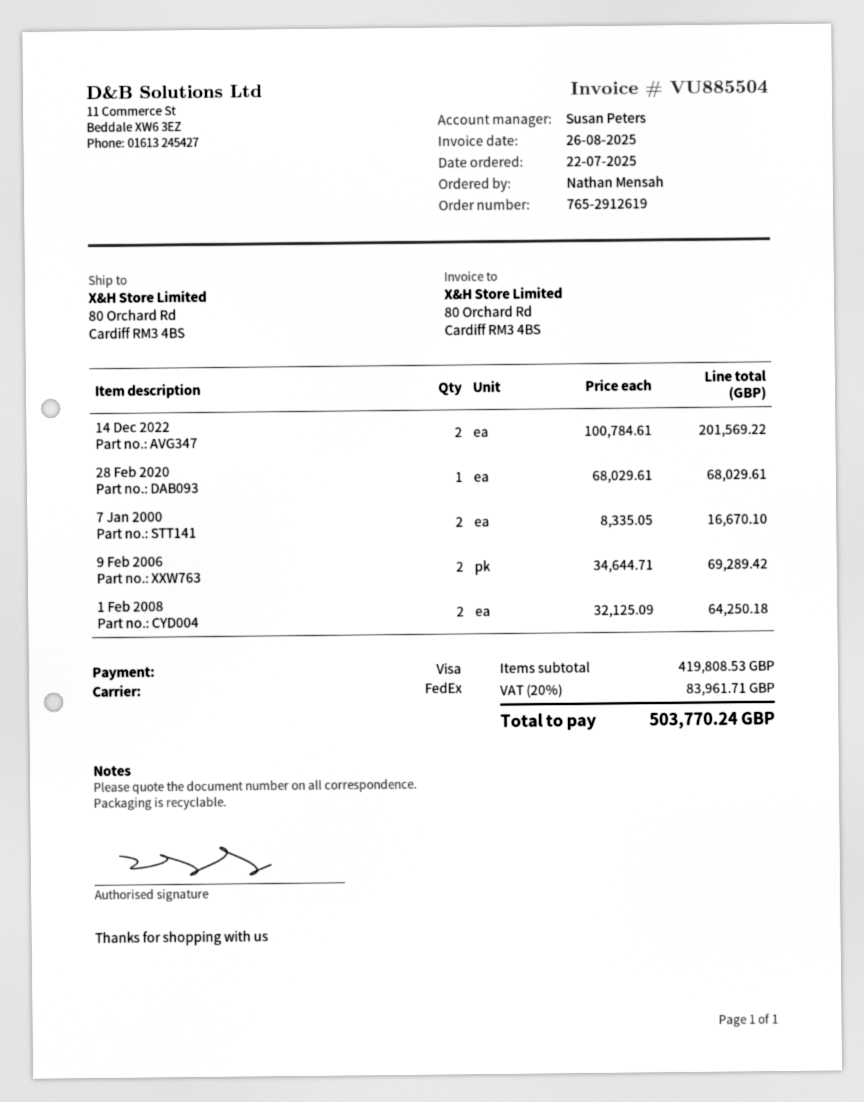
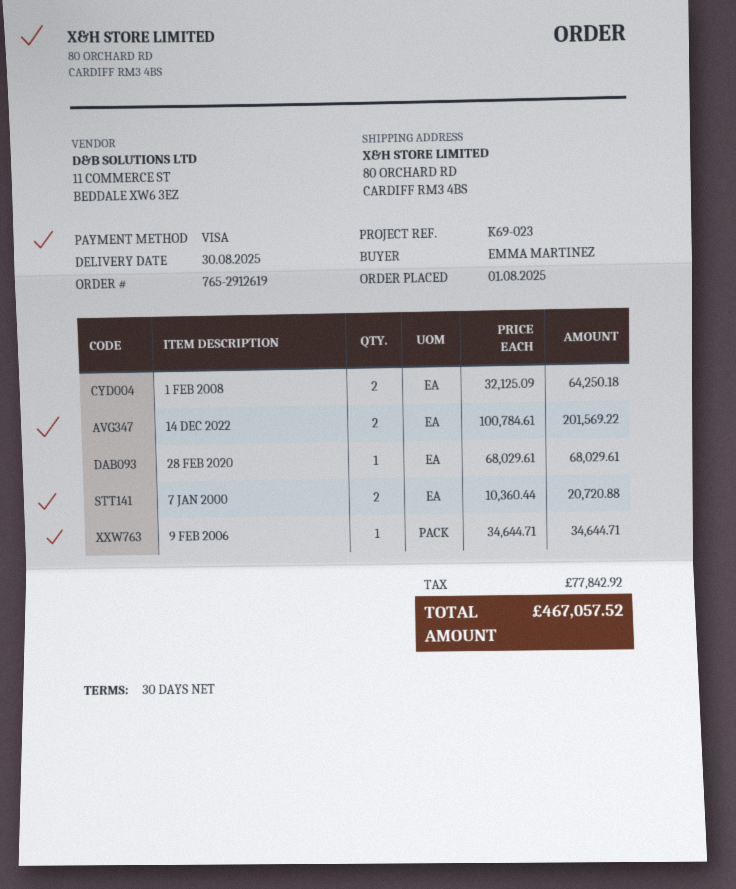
order date: 2025-07-22 -> 2025-08-01
ordered by: Nathan Mensah -> EMMA MARTINEZ
7 Jan 2000: 2 x 8335.05 = 16670.10 -> 2 x 10360.44 = 20720.88
9 Feb 2006: 2 x 34644.71 = 69289.42 -> 1 x 34644.71 = 34644.71
tax: 83961.71 -> 77842.92
total: 503770.24 -> 467057.52

